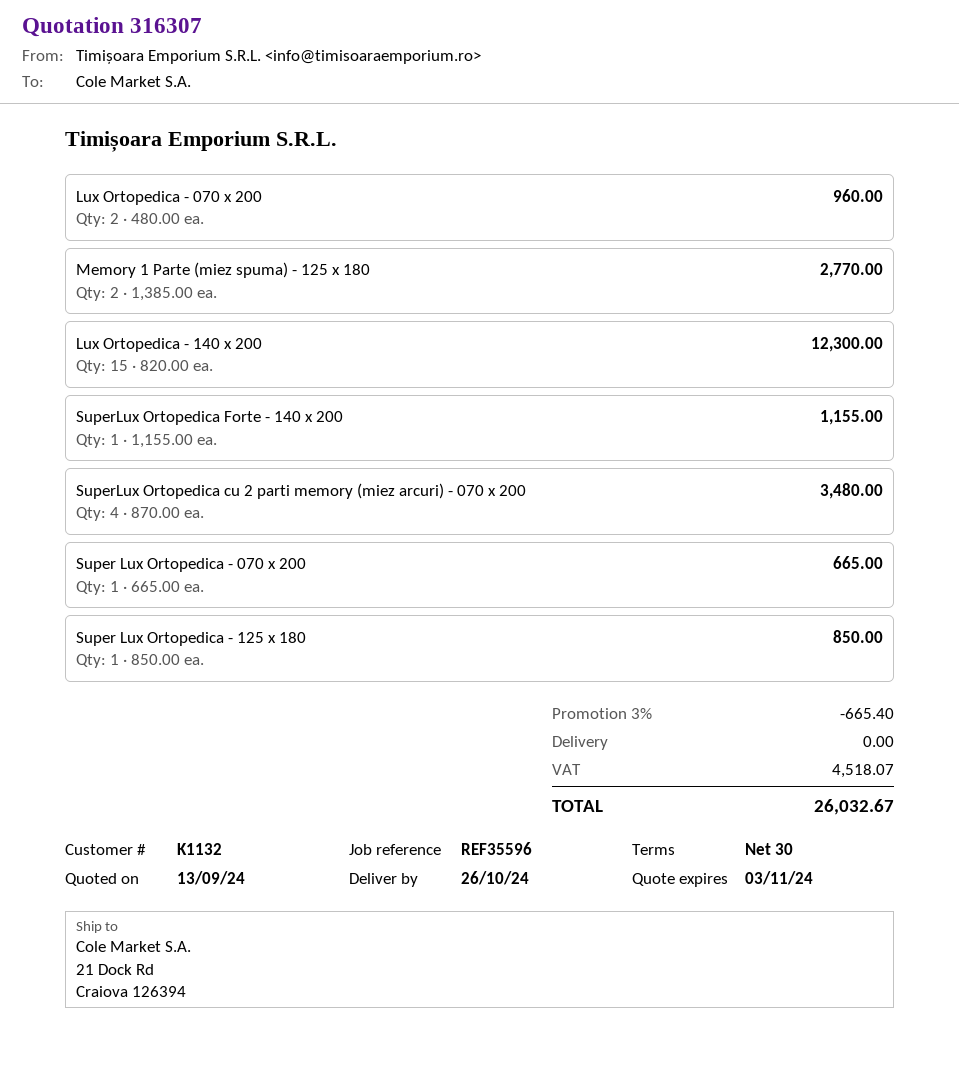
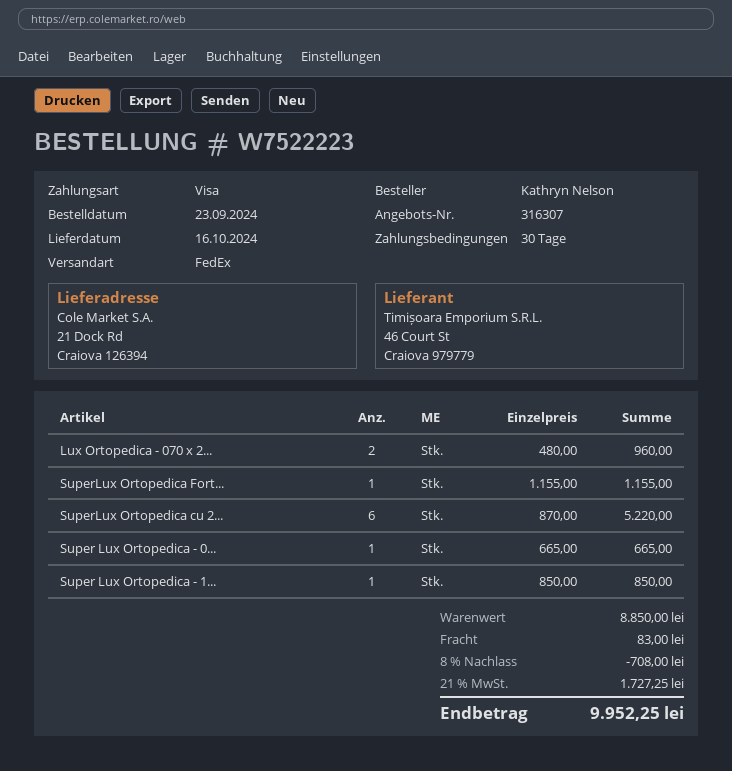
delivery date: 2024-10-26 -> 2024-10-16
Memory 1 Parte (miez spuma) - 125 x 180: 2 x 1385.00 = 2770.00 -> none
Lux Ortopedica - 140 x 200: 15 x 820.00 = 12300.00 -> none
SuperLux Ortopedica cu 2 parti memory (miez arcuri) - 070 x 200: 4 x 870.00 = 3480.00 -> 6 x 870.00 = 5220.00
discount: 3% = 665.40 -> 8% = 708.00
shipping: 0.00 -> 83.00
tax: 4518.07 -> 1727.25
total: 26032.67 -> 9952.25

